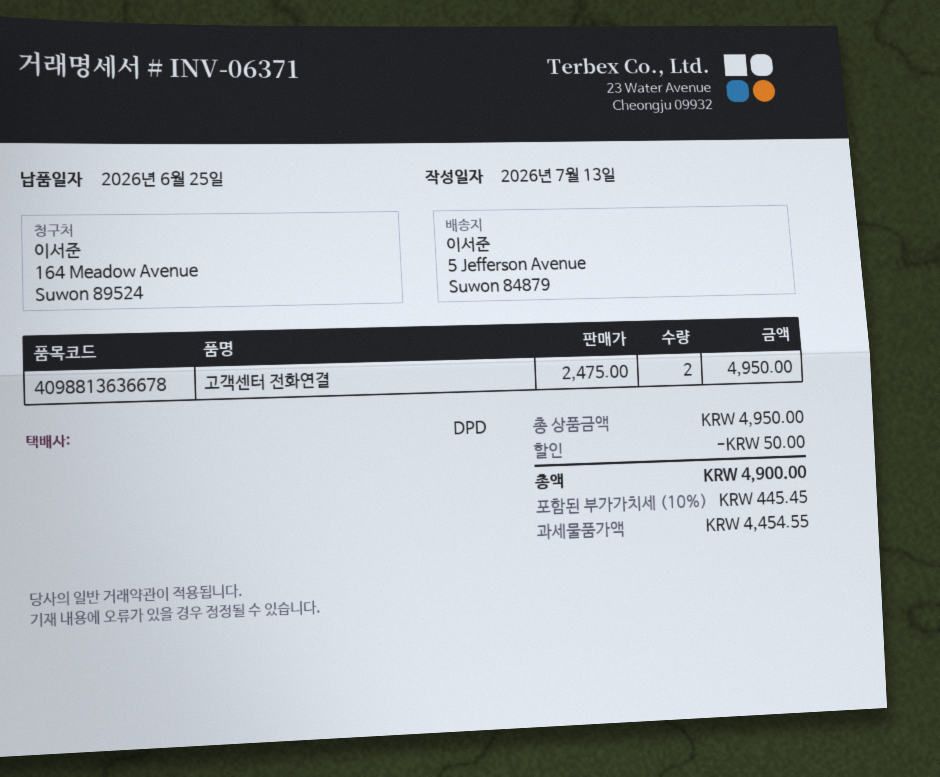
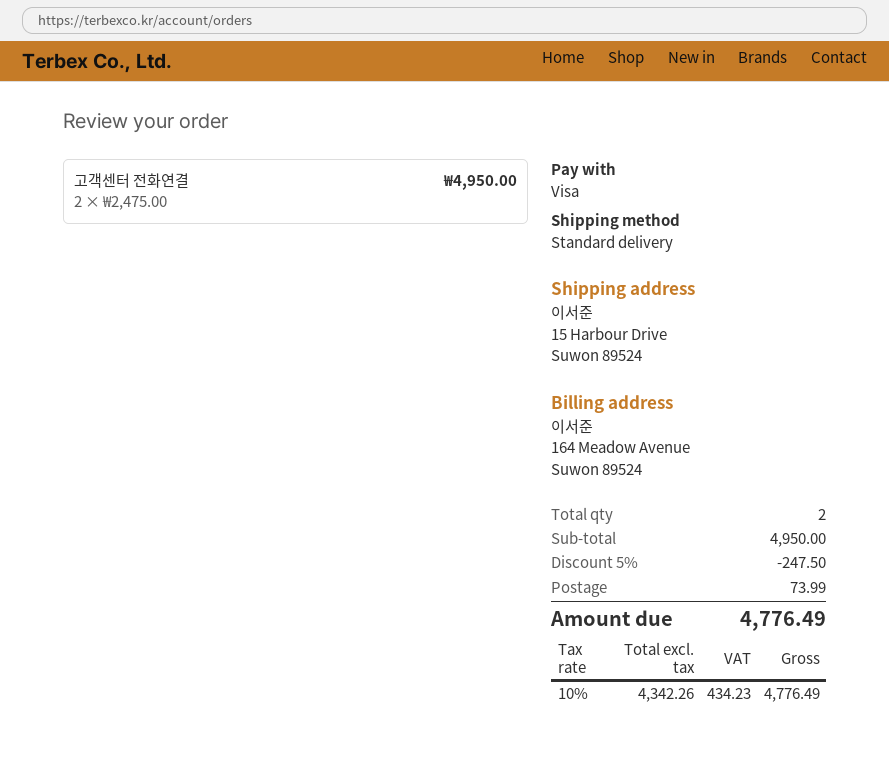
shipping method: DPD -> standard
ship to: 5 Jefferson Avenue, Suwon 84879 -> 15 Harbour Drive, Suwon 89524
discount: 50.00 -> 247.50
shipping: none -> 73.99
net: 4454.55 -> 4342.26
tax: 10% = 445.45 -> 10% = 434.23
total: 4900.00 -> 4776.49

